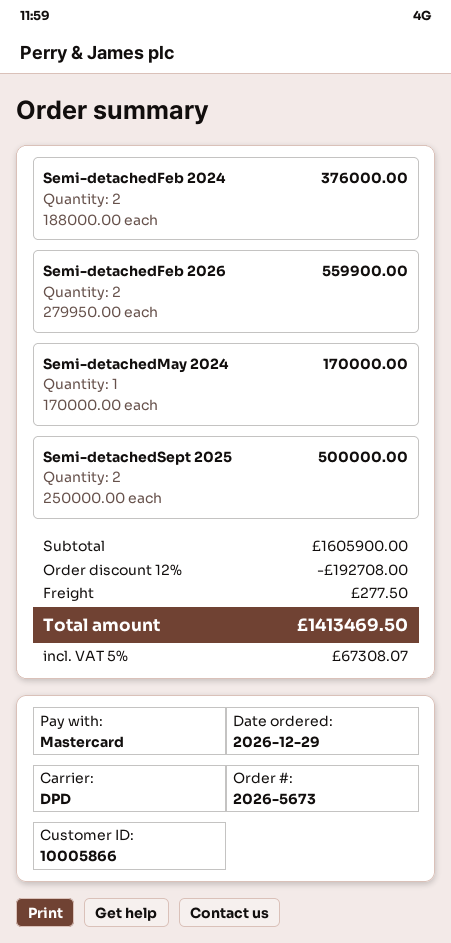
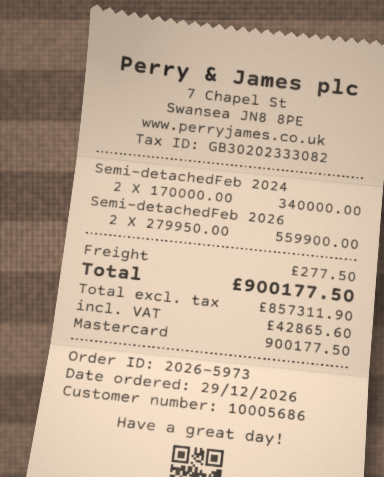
order number: 2026-5673 -> 2026-5973
customer number: 10005866 -> 10005686
Semi-detachedFeb 2024: 2 x 188000.00 = 376000.00 -> 2 x 170000.00 = 340000.00
Semi-detachedMay 2024: 1 x 170000.00 = 170000.00 -> none
Semi-detachedSept 2025: 2 x 250000.00 = 500000.00 -> none
discount: 12% = 192708.00 -> none
tax: 67308.07 -> 42865.60
total: 1413469.50 -> 900177.50

